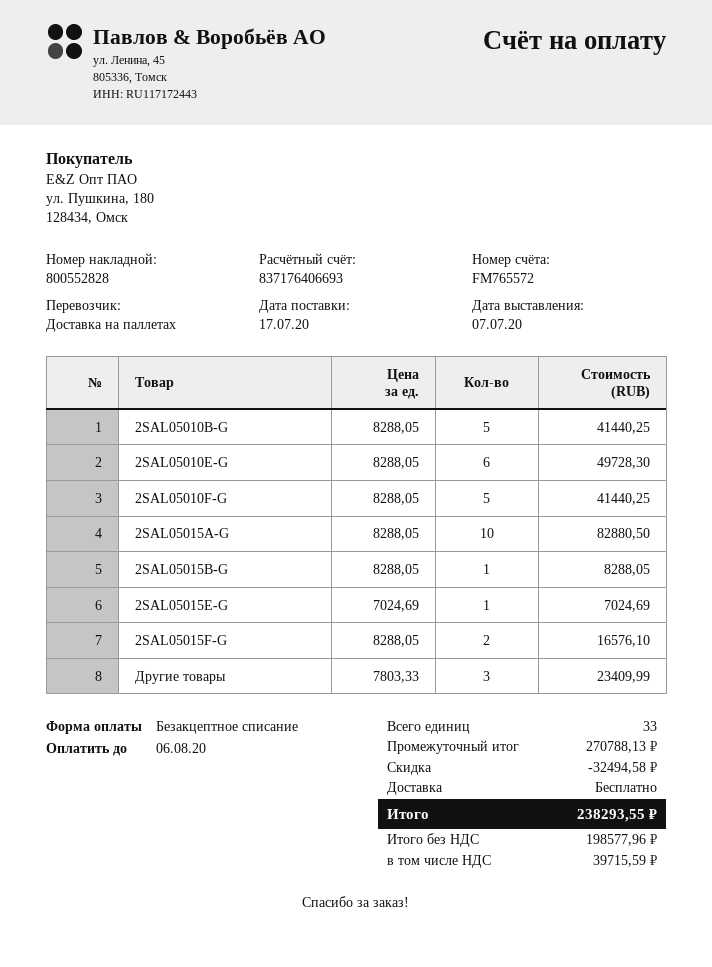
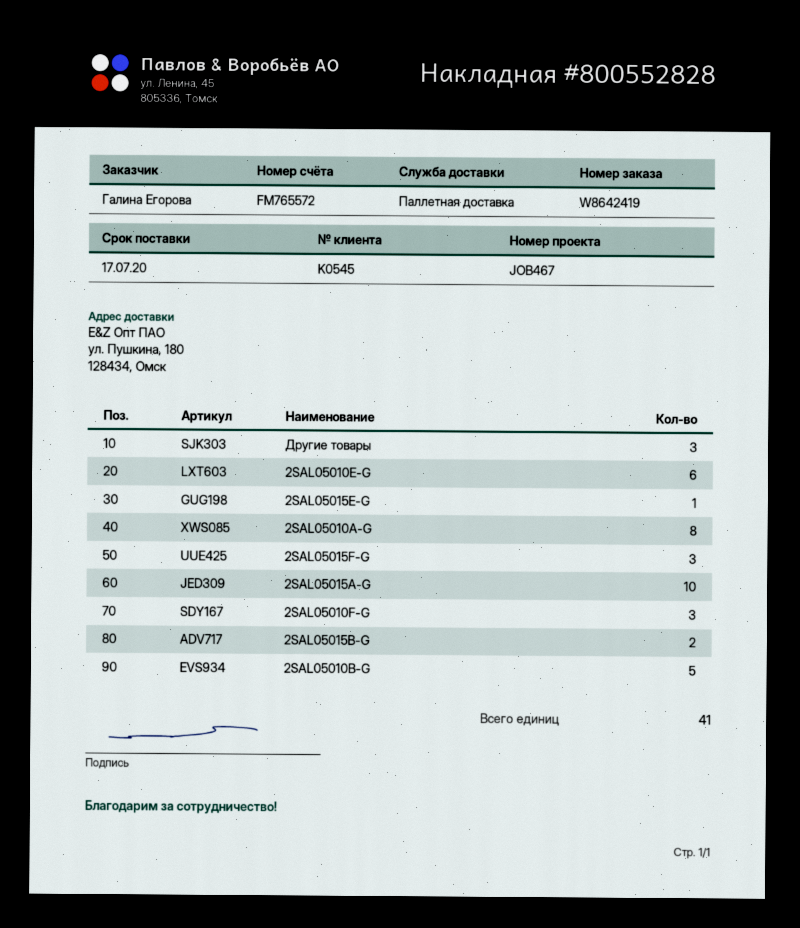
2SAL05010F-G: 5 -> 3
2SAL05015B-G: 1 -> 2
2SAL05015F-G: 2 -> 3
2SAL05010A-G: none -> 8
total quantity: 33 -> 41

